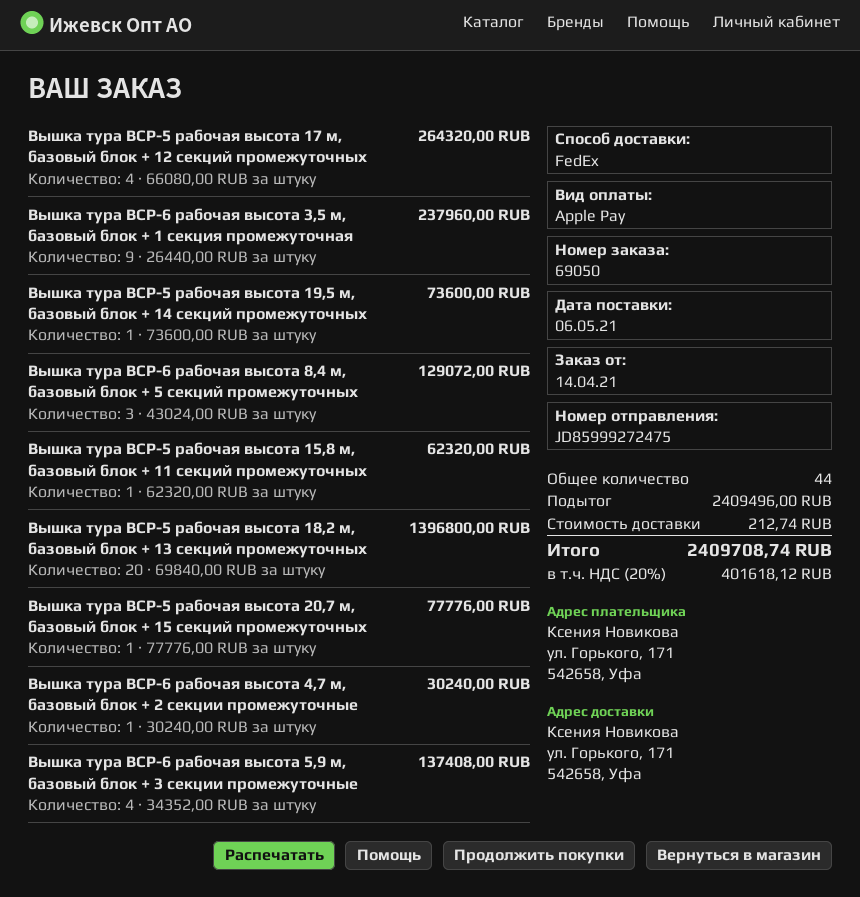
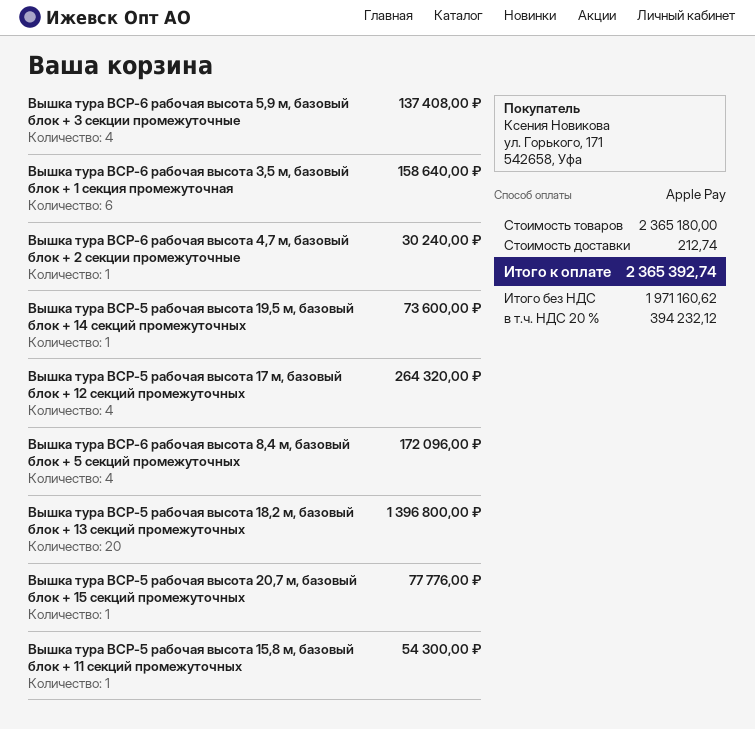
Вышка тура ВСР-6 рабочая высота 3,5 м, базовый блок + 1 секция промежуточная: 9 for 237960.00 -> 6 for 158640.00
Вышка тура ВСР-6 рабочая высота 8,4 м, базовый блок + 5 секций промежуточных: 3 for 129072.00 -> 4 for 172096.00
Вышка тура ВСР-5 рабочая высота 15,8 м, базовый блок + 11 секций промежуточных: 1 for 62320.00 -> 1 for 54300.00
subtotal: 2409496.00 -> 2365180.00
tax: 20% = 401618.12 -> 20% = 394232.12
total: 2409708.74 -> 2365392.74

